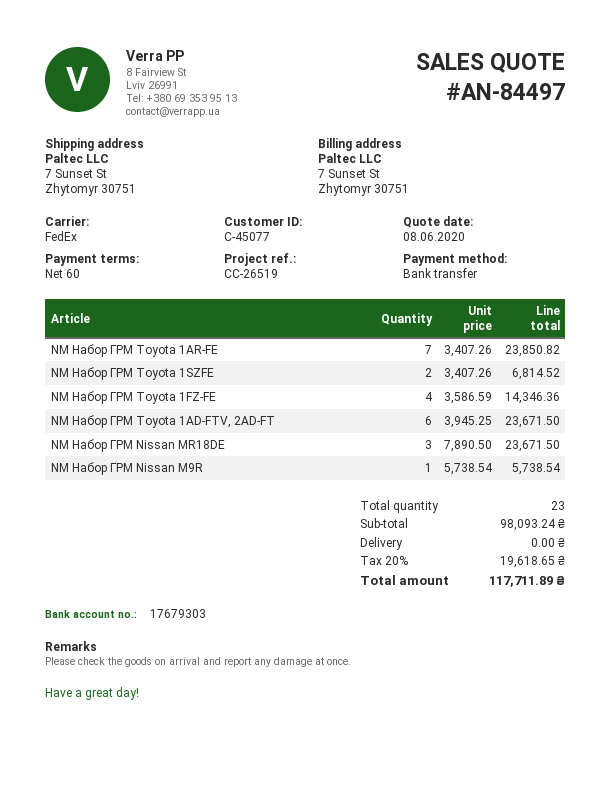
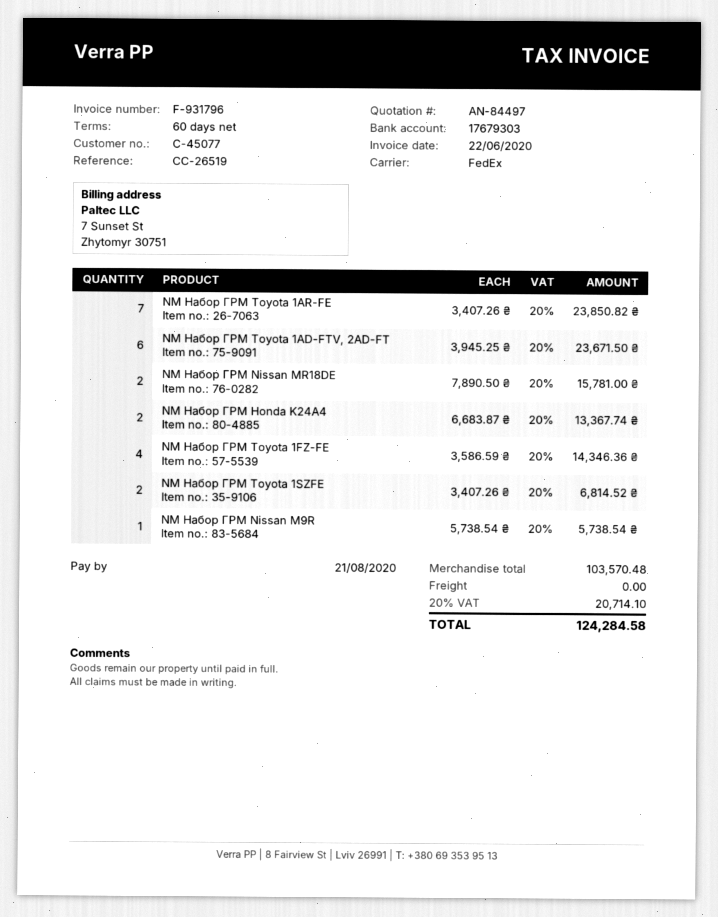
NM Набор ГРМ Nissan MR18DE: 3 x 7890.50 = 23671.50 -> 2 x 7890.50 = 15781.00
NM Набор ГРМ Honda K24A4: none -> 2 x 6683.87 = 13367.74
subtotal: 98093.24 -> 103570.48
tax: 20% = 19618.65 -> 20% = 20714.10
total: 117711.89 -> 124284.58

